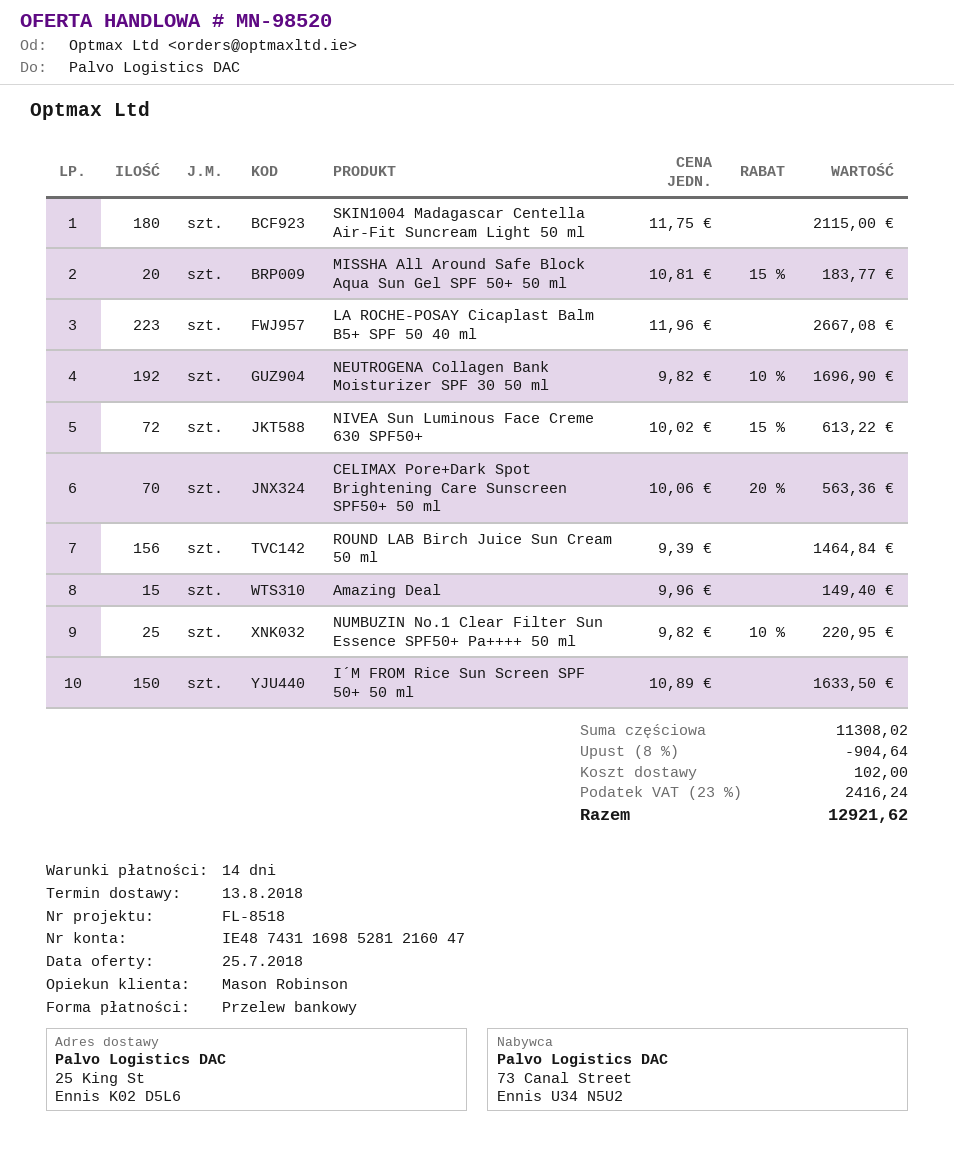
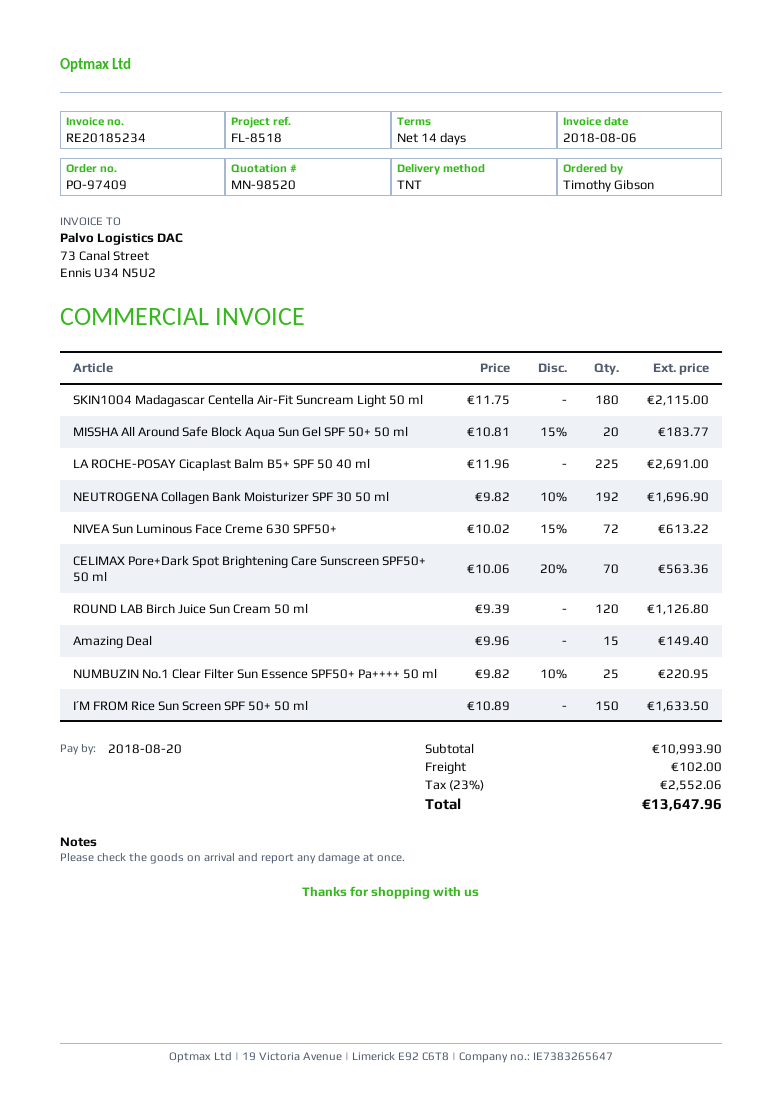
LA ROCHE-POSAY Cicaplast Balm B5+ SPF 50 40 ml: 223 x 11.96 = 2667.08 -> 225 x 11.96 = 2691.00
ROUND LAB Birch Juice Sun Cream 50 ml: 156 x 9.39 = 1464.84 -> 120 x 9.39 = 1126.80
subtotal: 11308.02 -> 10993.90
discount: 8% = 904.64 -> none
tax: 23% = 2416.24 -> 23% = 2552.06
total: 12921.62 -> 13647.96

